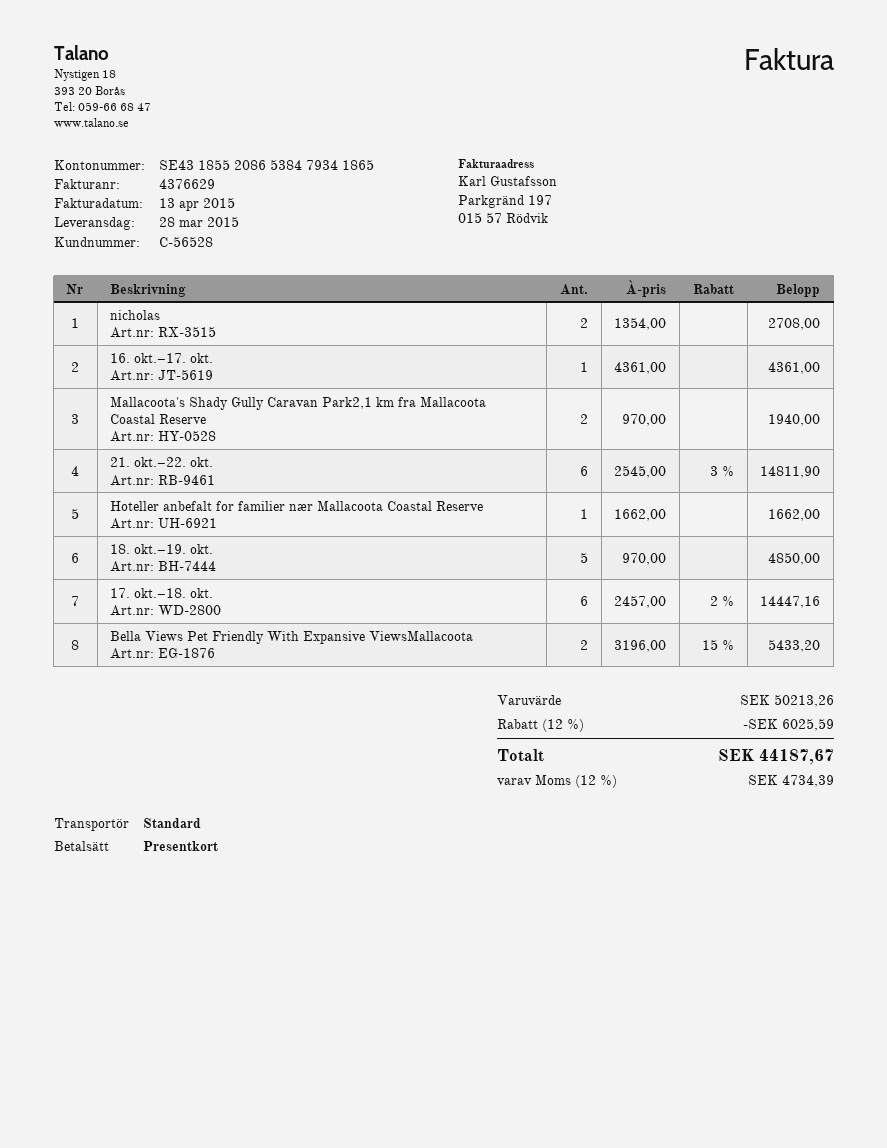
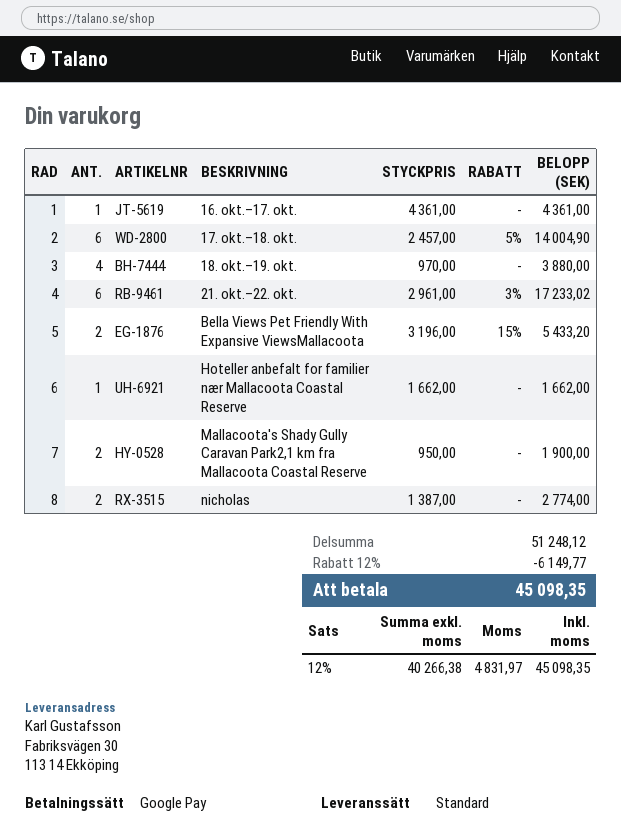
payment method: gift card -> Google Pay
nicholas: 2 x 1354.00 = 2708.00 -> 2 x 1387.00 = 2774.00
Mallacoota's Shady Gully Caravan Park2,1 km fra Mallacoota Coastal Reserve: 2 x 970.00 = 1940.00 -> 2 x 950.00 = 1900.00
21. okt.–22. okt.: 6 x 2545.00 - 3% = 14811.90 -> 6 x 2961.00 - 3% = 17233.02
18. okt.–19. okt.: 5 x 970.00 = 4850.00 -> 4 x 970.00 = 3880.00
17. okt.–18. okt.: 6 x 2457.00 - 2% = 14447.16 -> 6 x 2457.00 - 5% = 14004.90
subtotal: 50213.26 -> 51248.12
discount: 12% = 6025.59 -> 12% = 6149.77
tax: 12% = 4734.39 -> 12% = 4831.97
total: 44187.67 -> 45098.35

